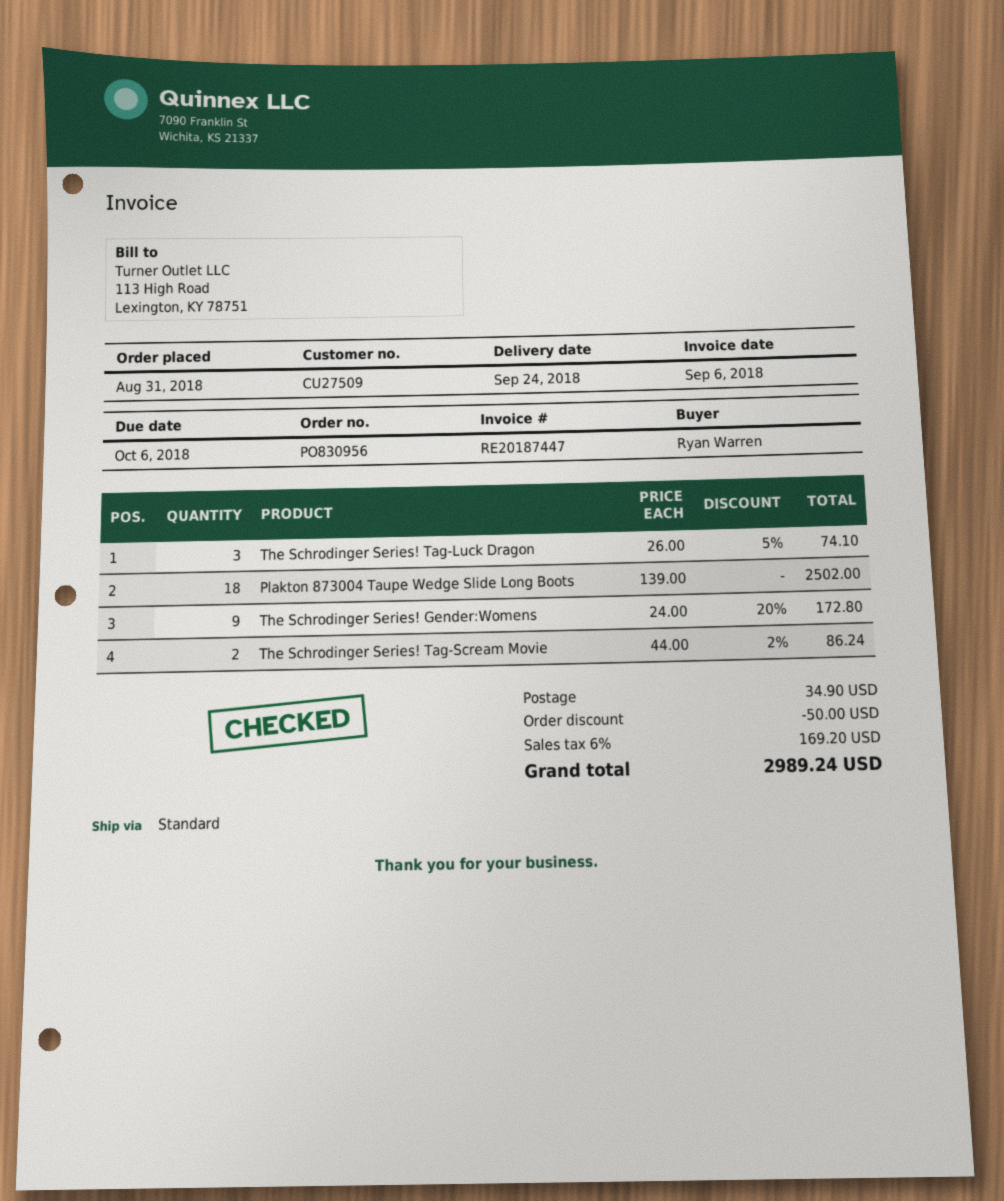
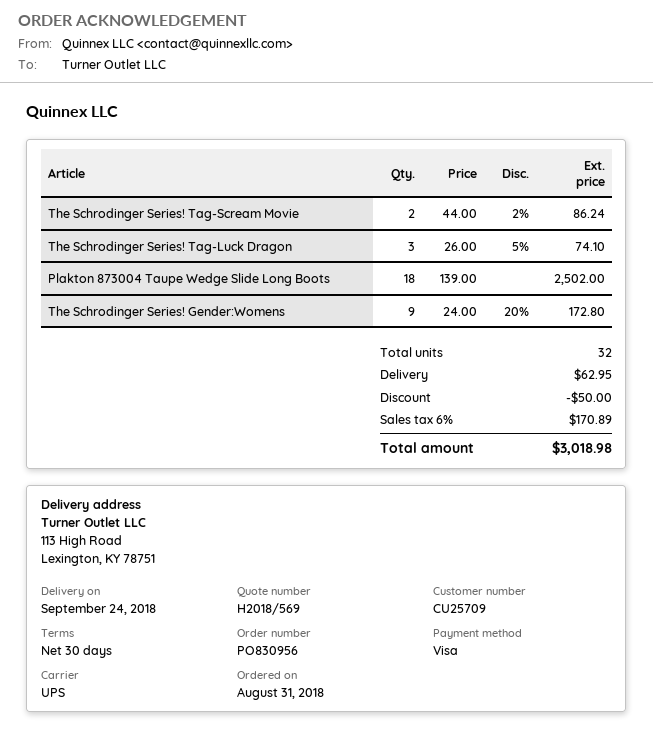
customer number: CU27509 -> CU25709
shipping method: standard -> UPS
shipping: 34.90 -> 62.95
tax: 6% = 169.20 -> 6% = 170.89
total: 2989.24 -> 3018.98

